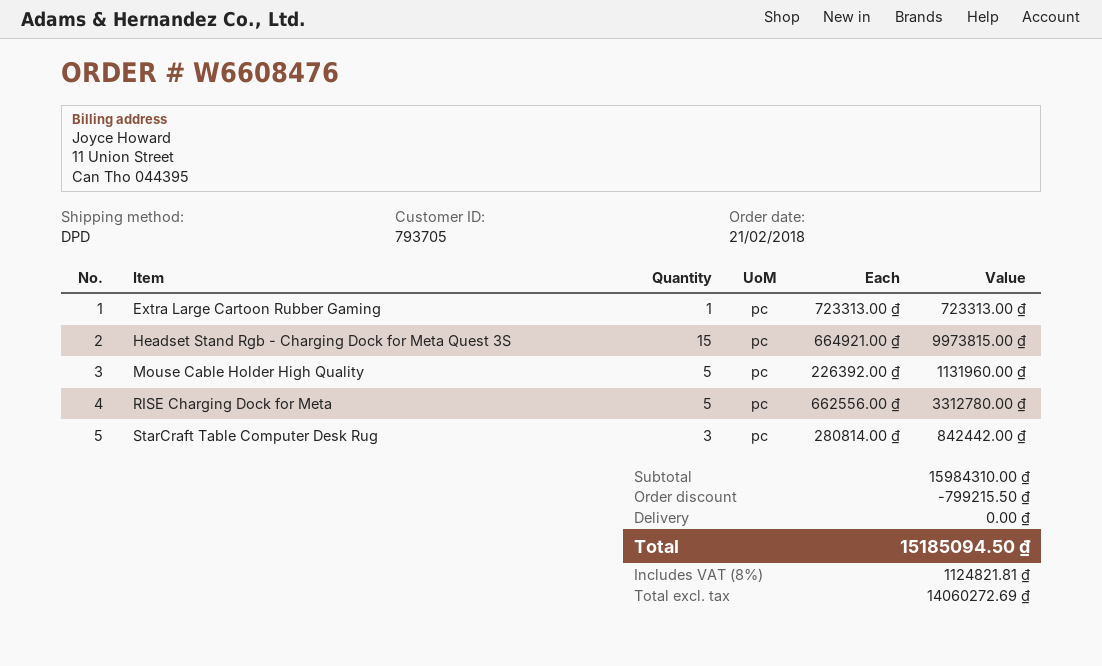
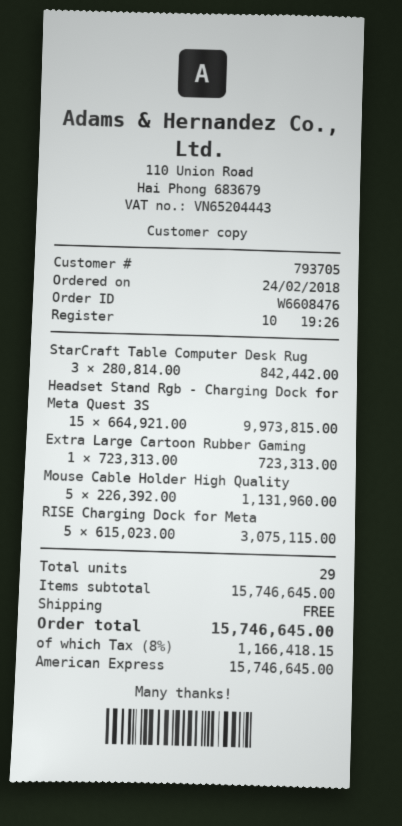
order date: 2018-02-21 -> 2018-02-24
RISE Charging Dock for Meta: 5 x 662556.00 = 3312780.00 -> 5 x 615023.00 = 3075115.00
subtotal: 15984310.00 -> 15746645.00
discount: 799215.50 -> none
tax: 8% = 1124821.81 -> 8% = 1166418.15
total: 15185094.50 -> 15746645.00

